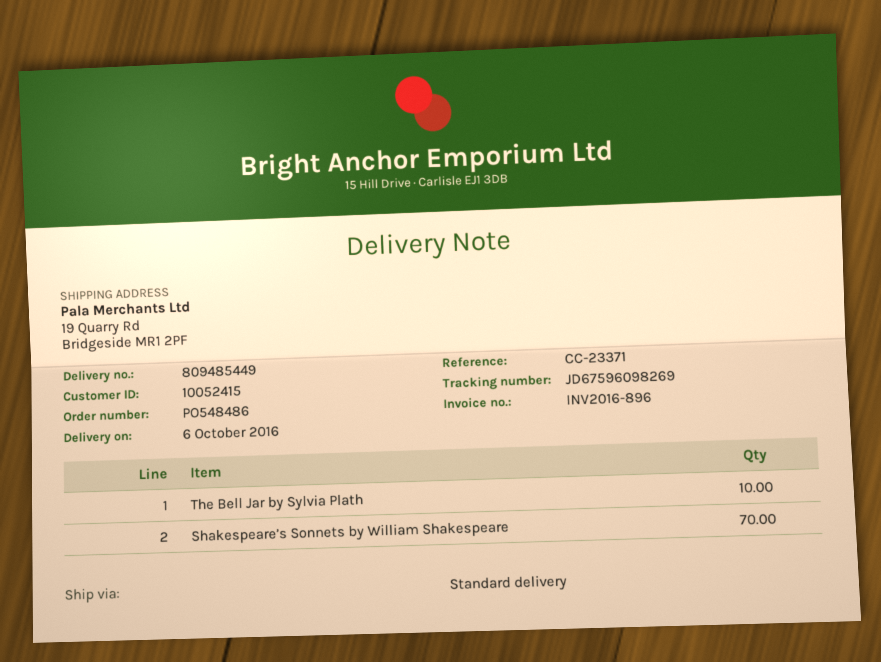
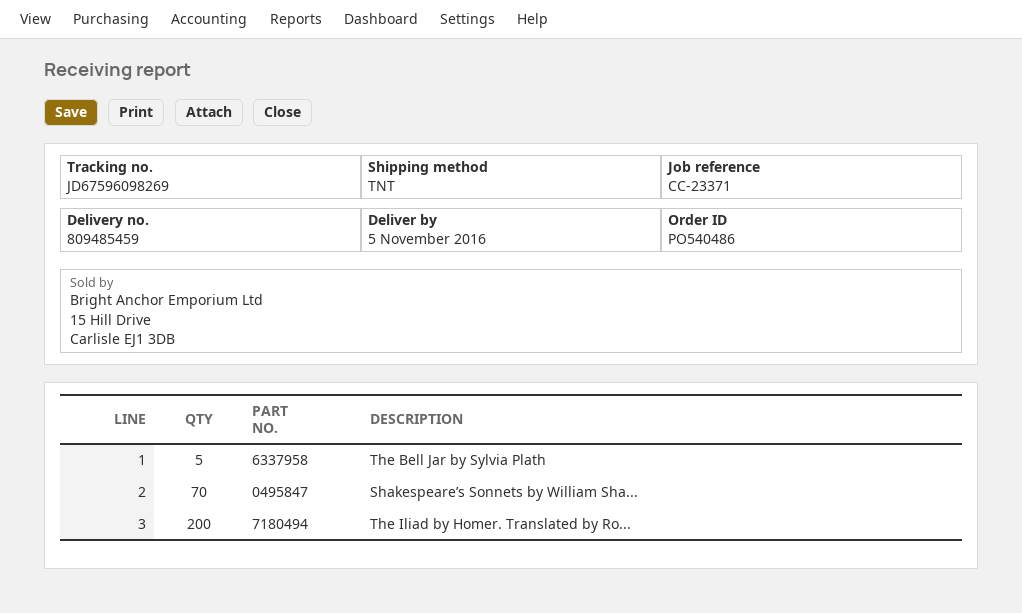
order number: PO548486 -> PO540486
delivery note number: 809485449 -> 809485459
delivery date: 2016-10-06 -> 2016-11-05
shipping method: standard -> TNT
The Bell Jar by Sylvia Plath: 10 -> 5
The Iliad by Homer. Translated by Ro...: none -> 200

